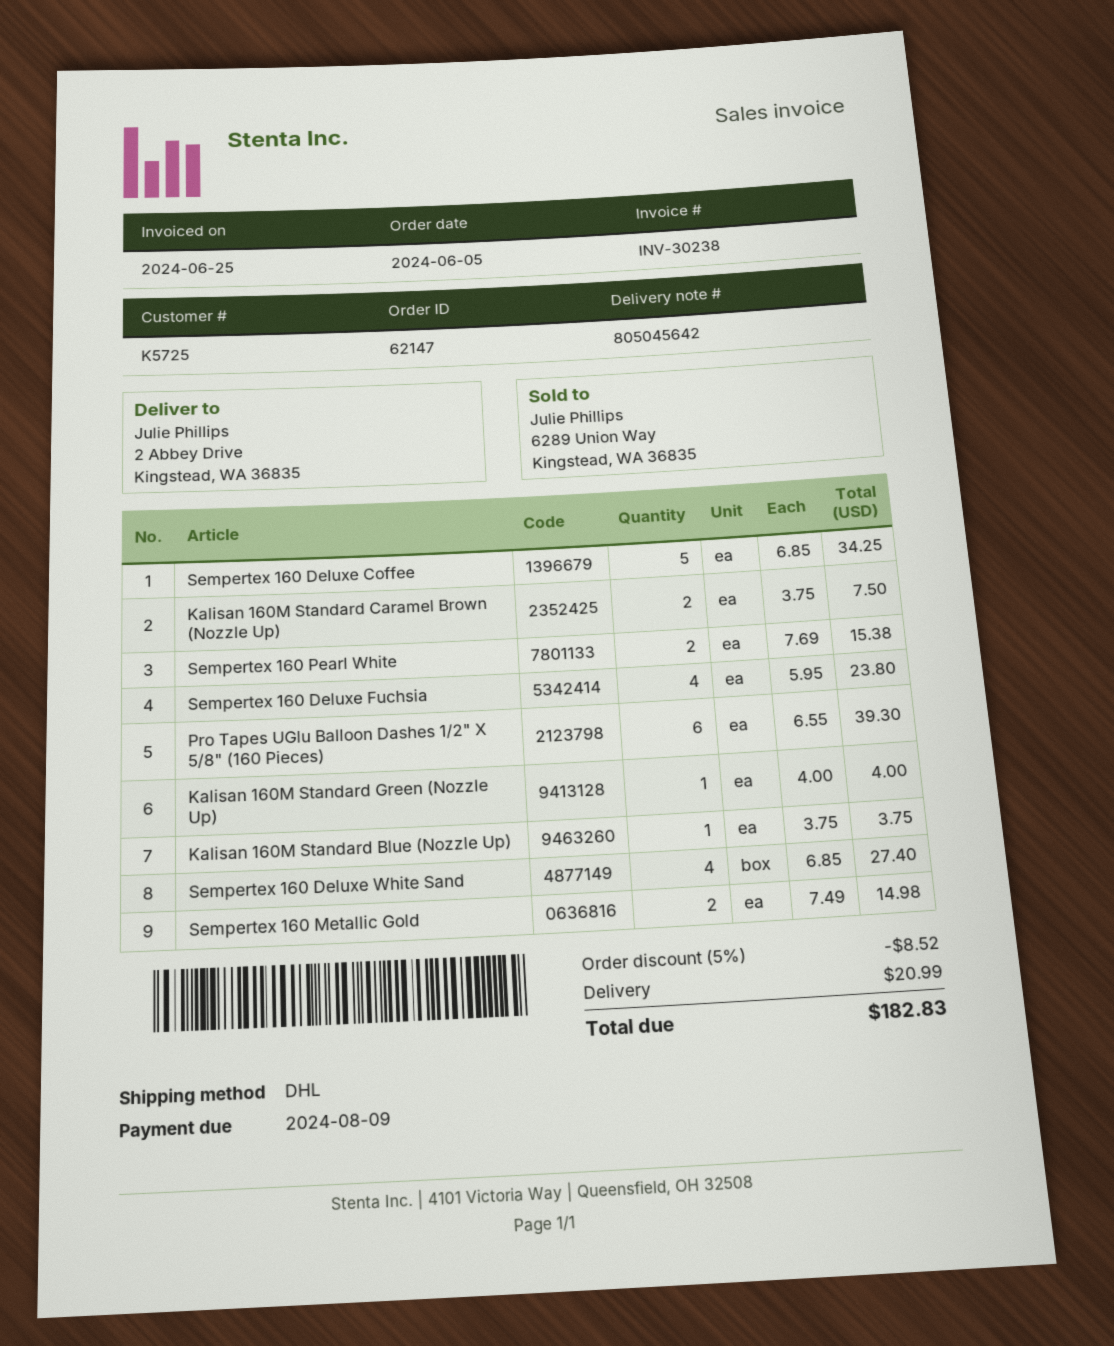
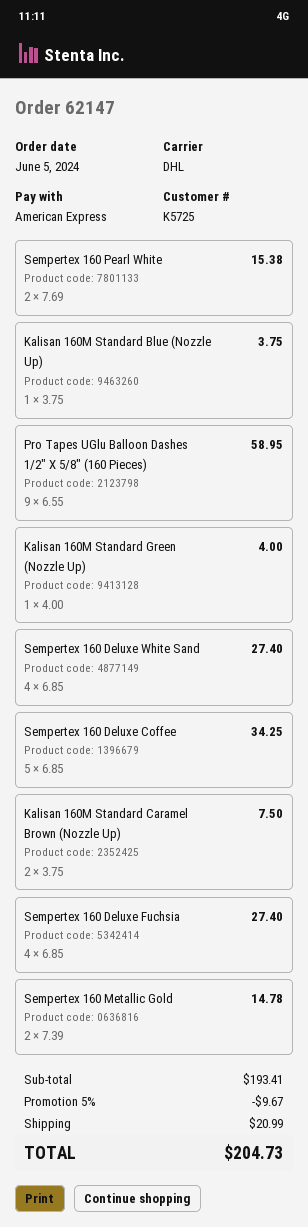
Sempertex 160 Deluxe Fuchsia: 4 x 5.95 = 23.80 -> 4 x 6.85 = 27.40
Pro Tapes UGlu Balloon Dashes 1/2" X 5/8" (160 Pieces): 6 x 6.55 = 39.30 -> 9 x 6.55 = 58.95
Sempertex 160 Metallic Gold: 2 x 7.49 = 14.98 -> 2 x 7.39 = 14.78
discount: 5% = 8.52 -> 5% = 9.67
total: 182.83 -> 204.73

